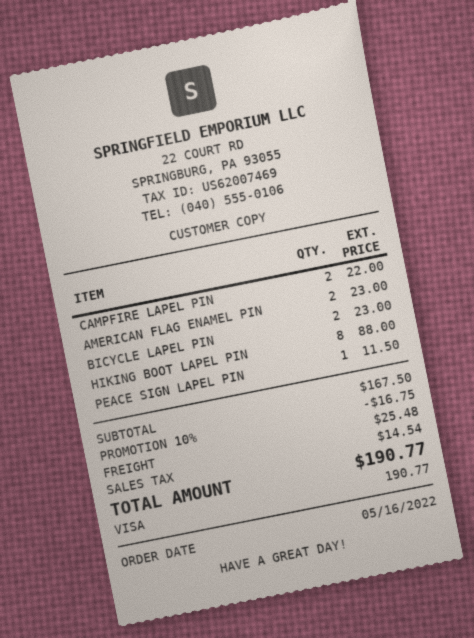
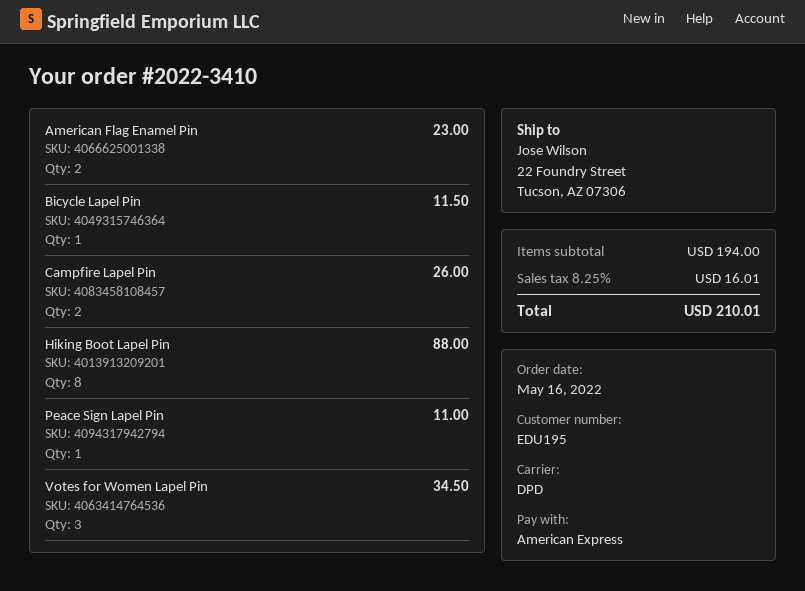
payment method: Visa -> American Express
CAMPFIRE LAPEL PIN: 2 for 22.00 -> 2 for 26.00
BICYCLE LAPEL PIN: 2 for 23.00 -> 1 for 11.50
PEACE SIGN LAPEL PIN: 1 for 11.50 -> 1 for 11.00
Votes for Women Lapel Pin: none -> 3 for 34.50
subtotal: 167.50 -> 194.00
discount: 10% = 16.75 -> none
shipping: 25.48 -> none
tax: 14.54 -> 16.01
total: 190.77 -> 210.01

